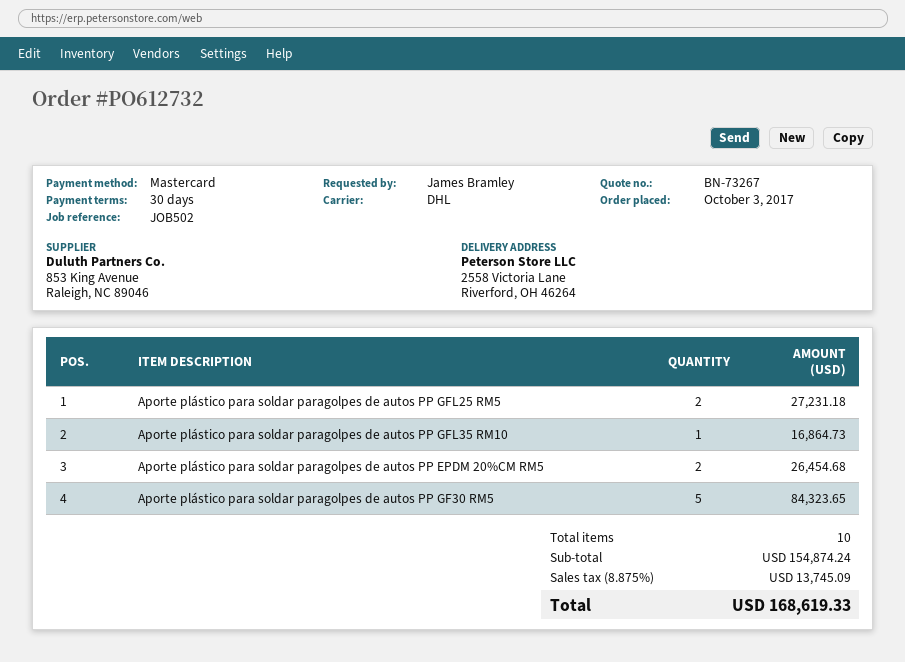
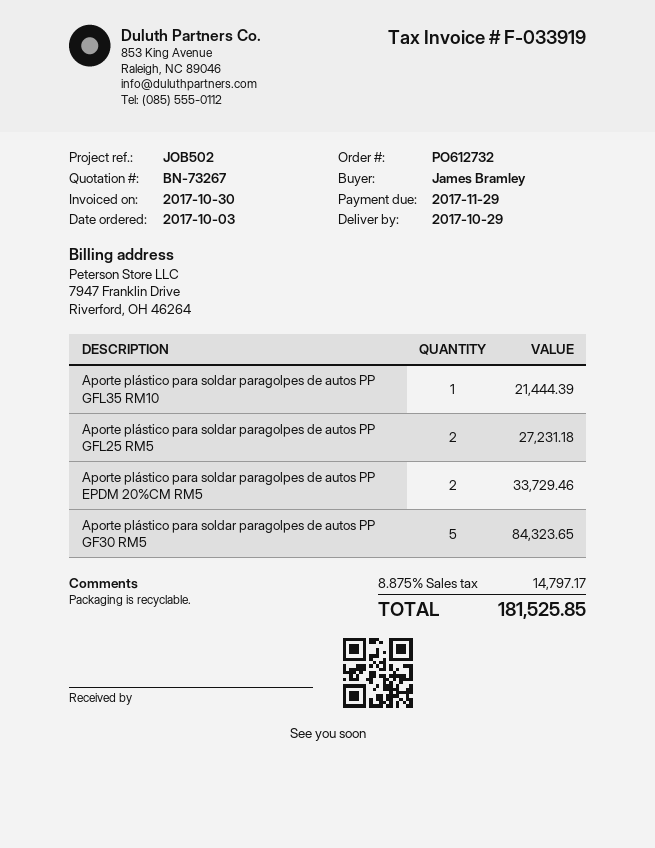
Aporte plástico para soldar paragolpes de autos PP GFL35 RM10: 1 for 16864.73 -> 1 for 21444.39
Aporte plástico para soldar paragolpes de autos PP EPDM 20%CM RM5: 2 for 26454.68 -> 2 for 33729.46
tax: 8.875% = 13745.09 -> 8.875% = 14797.17
total: 168619.33 -> 181525.85

